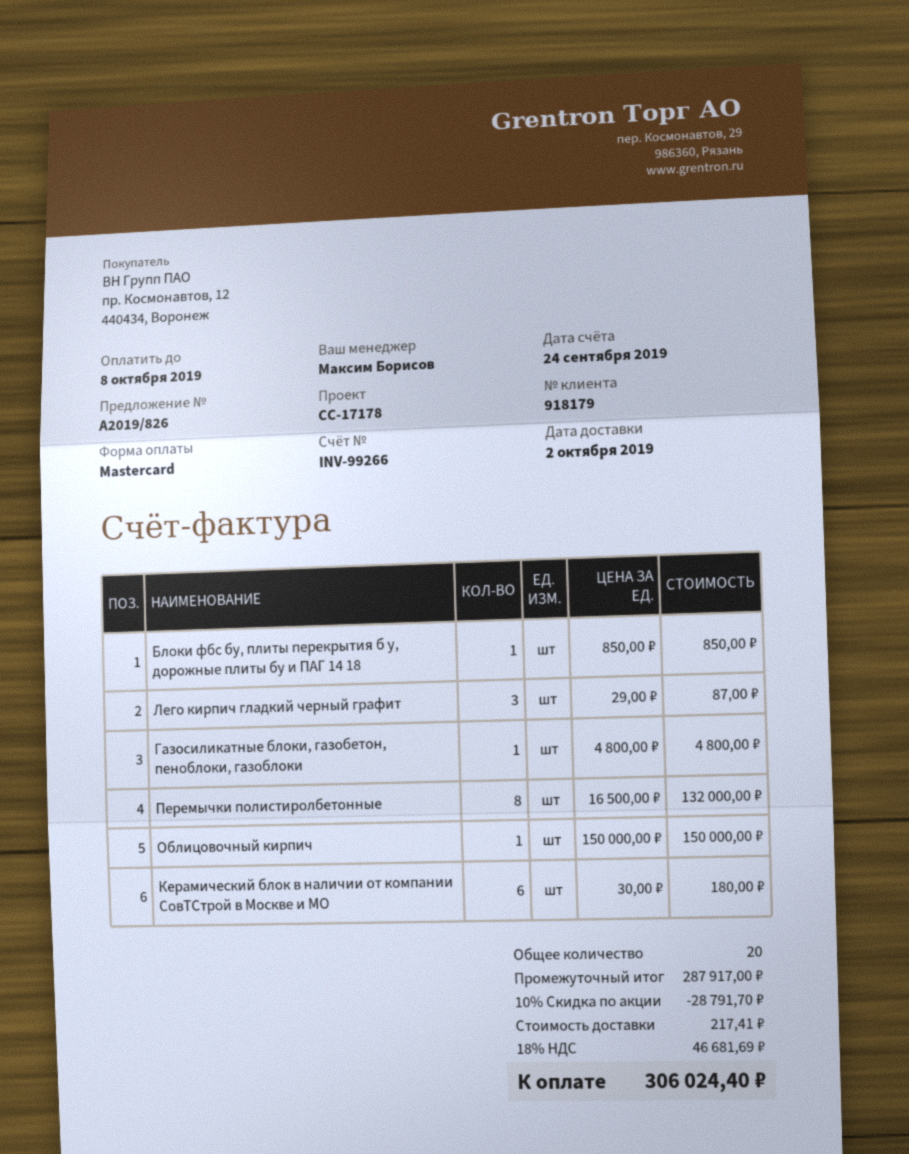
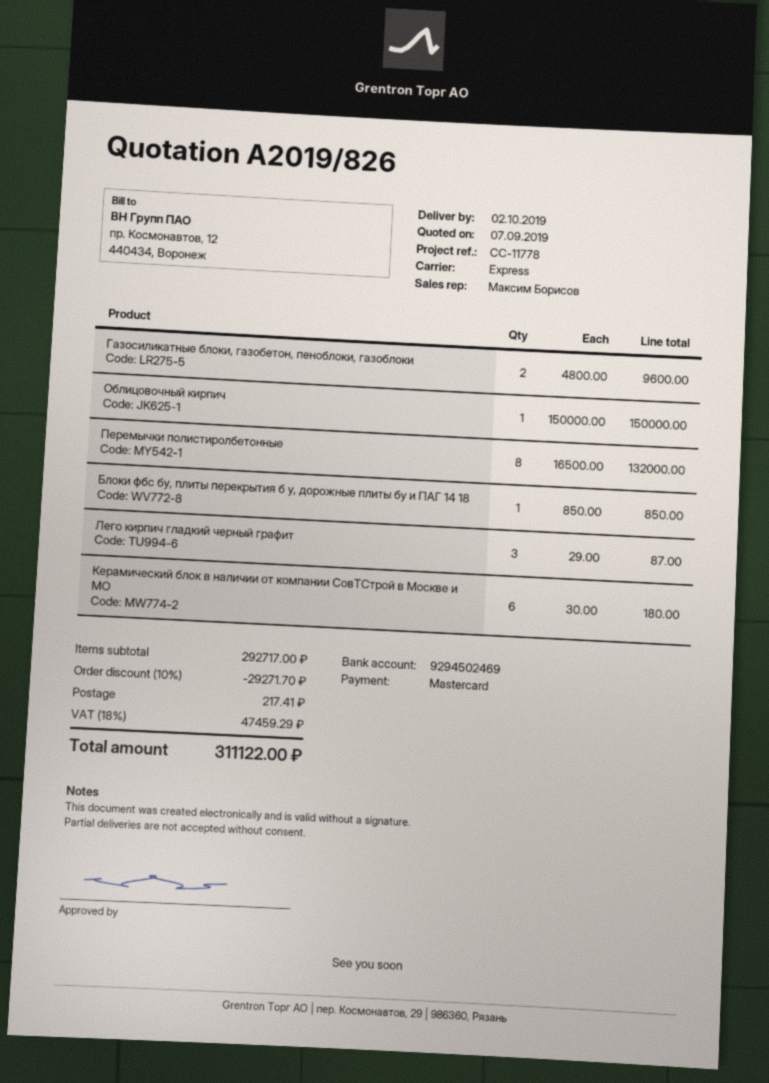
reference: CC-17178 -> CC-11778
Газосиликатные блоки, газобетон, пеноблоки, газоблоки: 1 x 4800.00 = 4800.00 -> 2 x 4800.00 = 9600.00
subtotal: 287917.00 -> 292717.00
discount: 10% = 28791.70 -> 10% = 29271.70
tax: 18% = 46681.69 -> 18% = 47459.29
total: 306024.40 -> 311122.00

